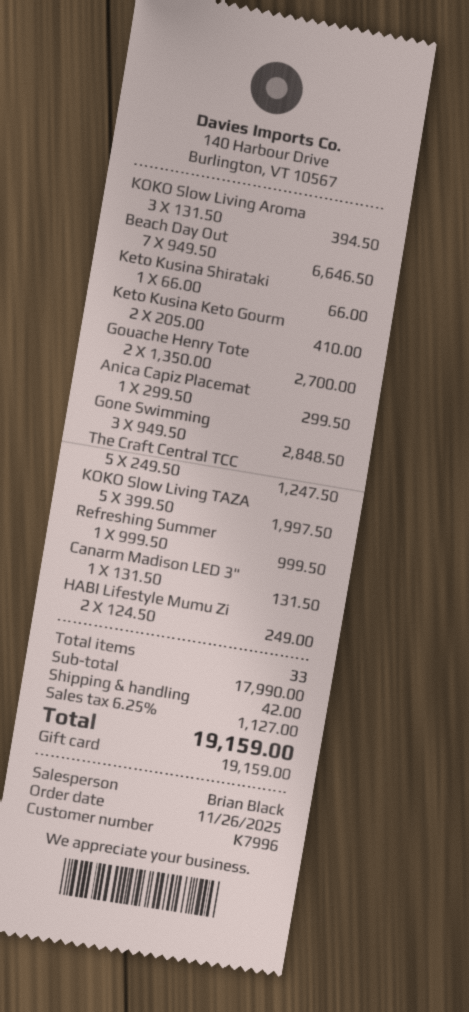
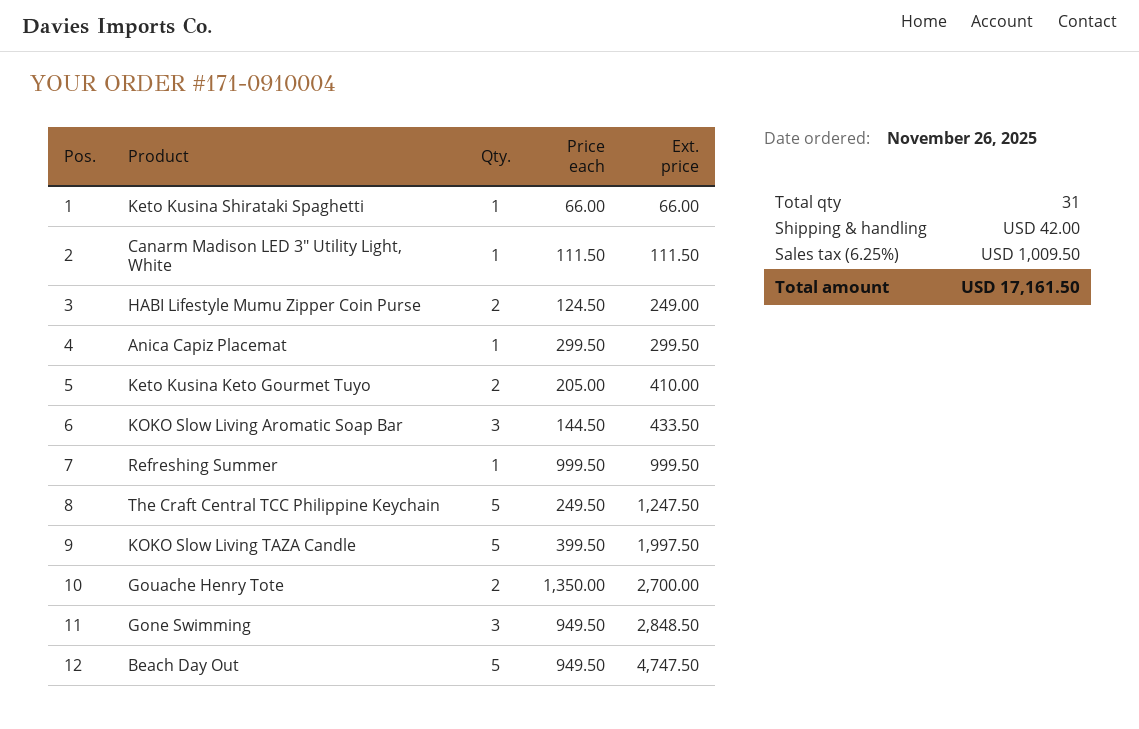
KOKO Slow Living Aroma: 3 x 131.50 = 394.50 -> 3 x 144.50 = 433.50
Beach Day Out: 7 x 949.50 = 6646.50 -> 5 x 949.50 = 4747.50
Canarm Madison LED 3": 1 x 131.50 = 131.50 -> 1 x 111.50 = 111.50
total quantity: 33 -> 31
tax: 6.25% = 1127.00 -> 6.25% = 1009.50
total: 19159.00 -> 17161.50

